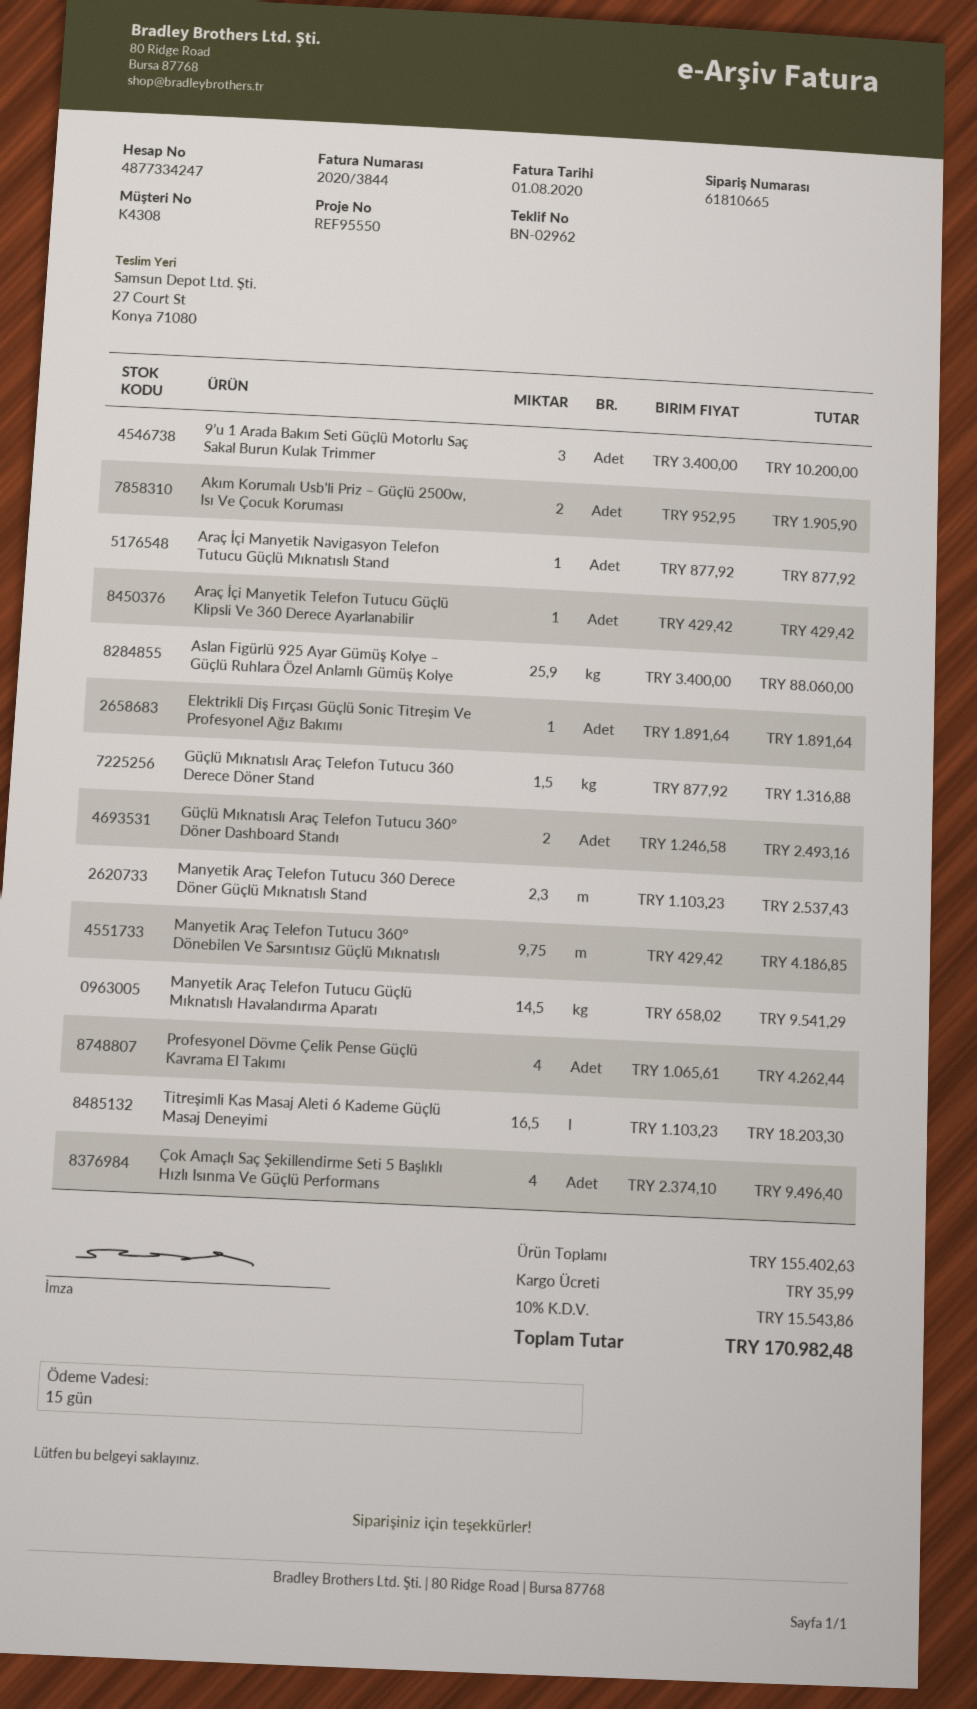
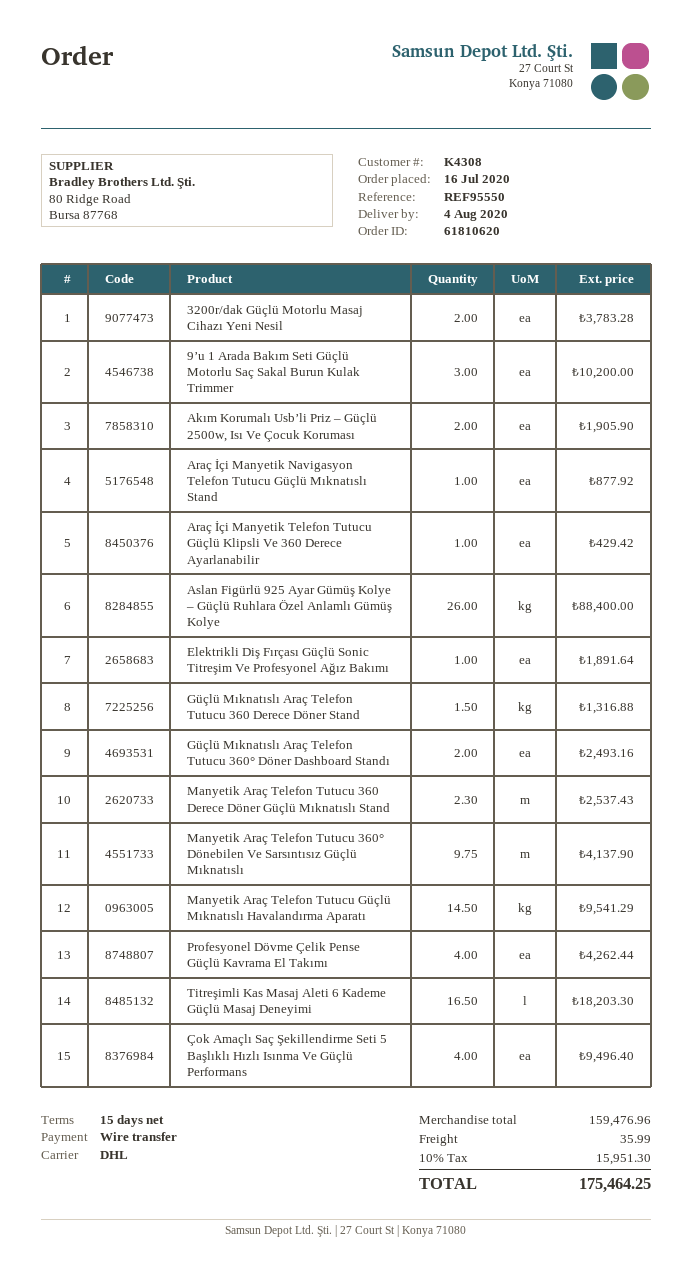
order number: 61810665 -> 61810620
Aslan Figürlü 925 Ayar Gümüş Kolye – Güçlü Ruhlara Özel Anlamlı Gümüş Kolye: 25.9 for 88060.00 -> 26 for 88400.00
Manyetik Araç Telefon Tutucu 360° Dönebilen Ve Sarsıntısız Güçlü Mıknatıslı: 9.75 for 4186.85 -> 9.75 for 4137.90
3200r/dak Güçlü Motorlu Masaj Cihazı Yeni Nesil: none -> 2 for 3783.28
subtotal: 155402.63 -> 159476.96
tax: 10% = 15543.86 -> 10% = 15951.30
total: 170982.48 -> 175464.25

